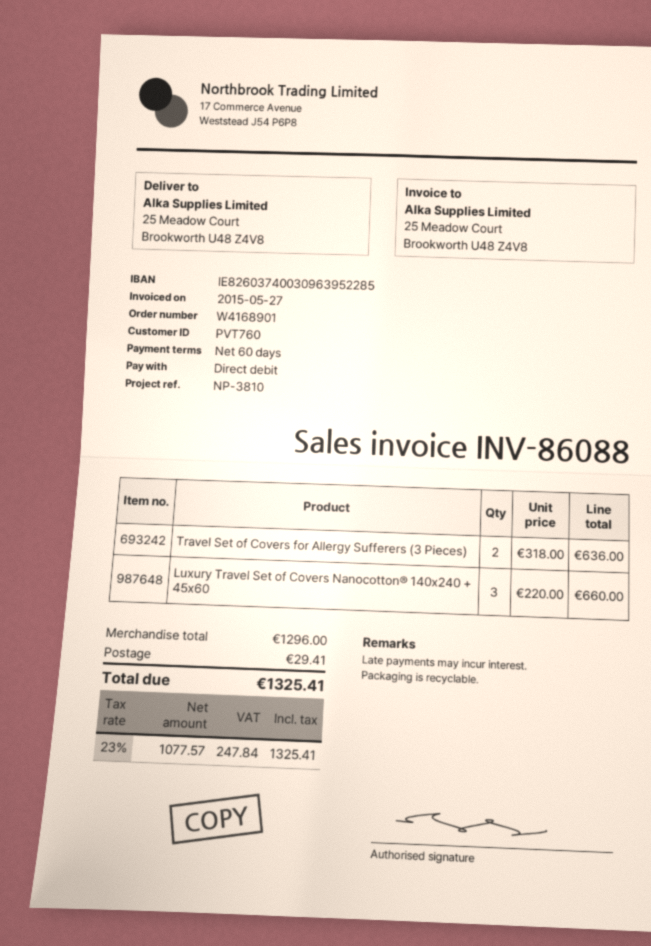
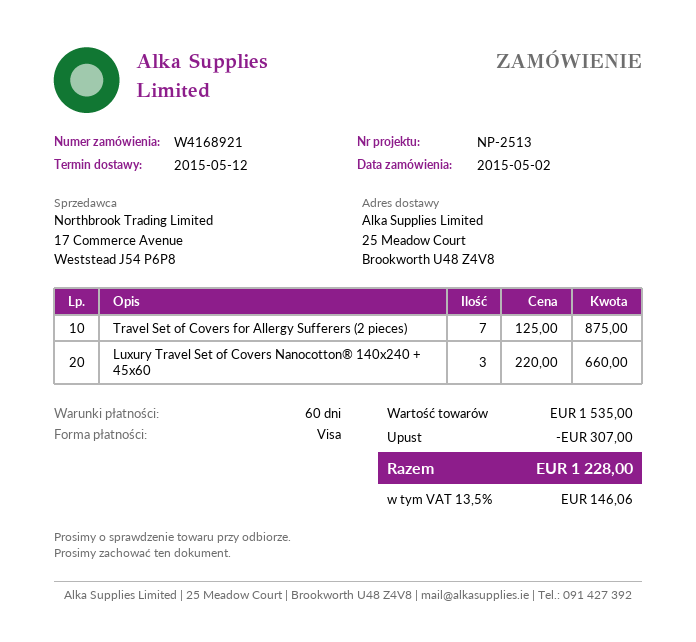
order number: W4168901 -> W4168921
reference: NP-3810 -> NP-2513
payment method: direct debit -> Visa
Travel Set of Covers for Allergy Sufferers (3 Pieces): 2 x 318.00 = 636.00 -> none
Travel Set of Covers for Allergy Sufferers (2 pieces): none -> 7 x 125.00 = 875.00
subtotal: 1296.00 -> 1535.00
discount: none -> 307.00
shipping: 29.41 -> none
tax: 23% = 247.84 -> 13.5% = 146.06
total: 1325.41 -> 1228.00

